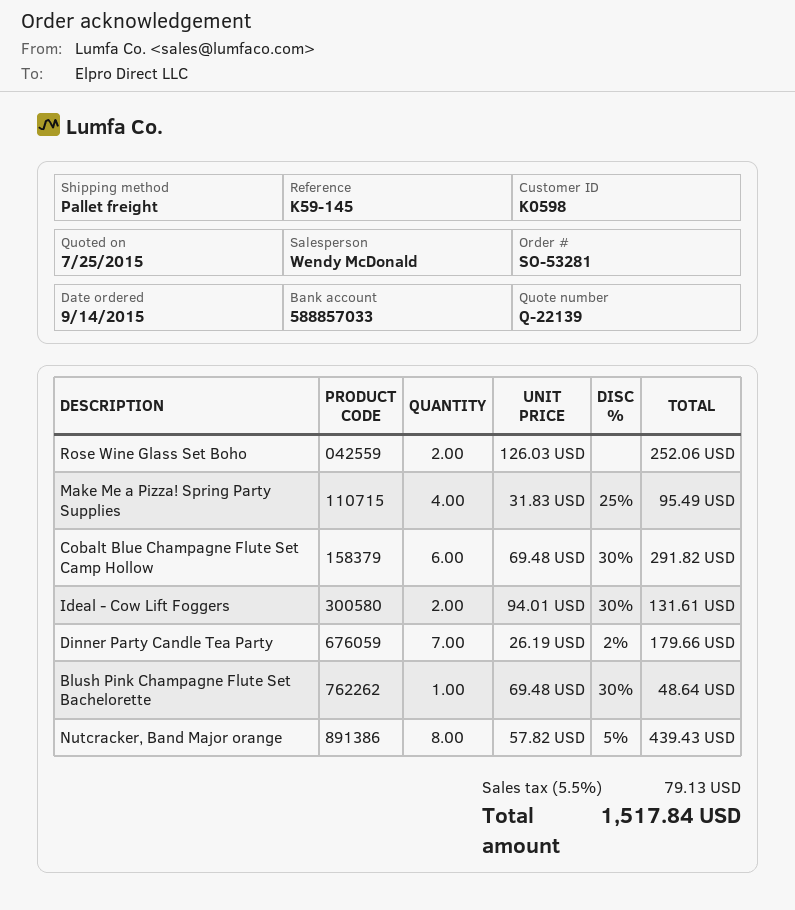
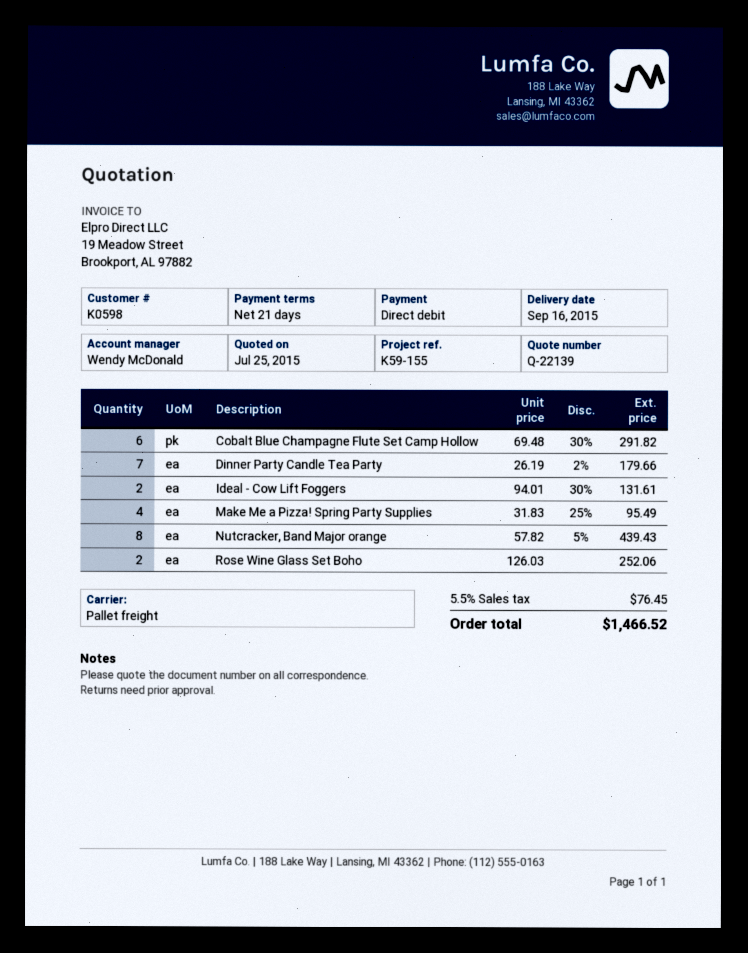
reference: K59-145 -> K59-155
Blush Pink Champagne Flute Set Bachelorette: 1 x 69.48 - 30% = 48.64 -> none
tax: 5.5% = 79.13 -> 5.5% = 76.45
total: 1517.84 -> 1466.52

